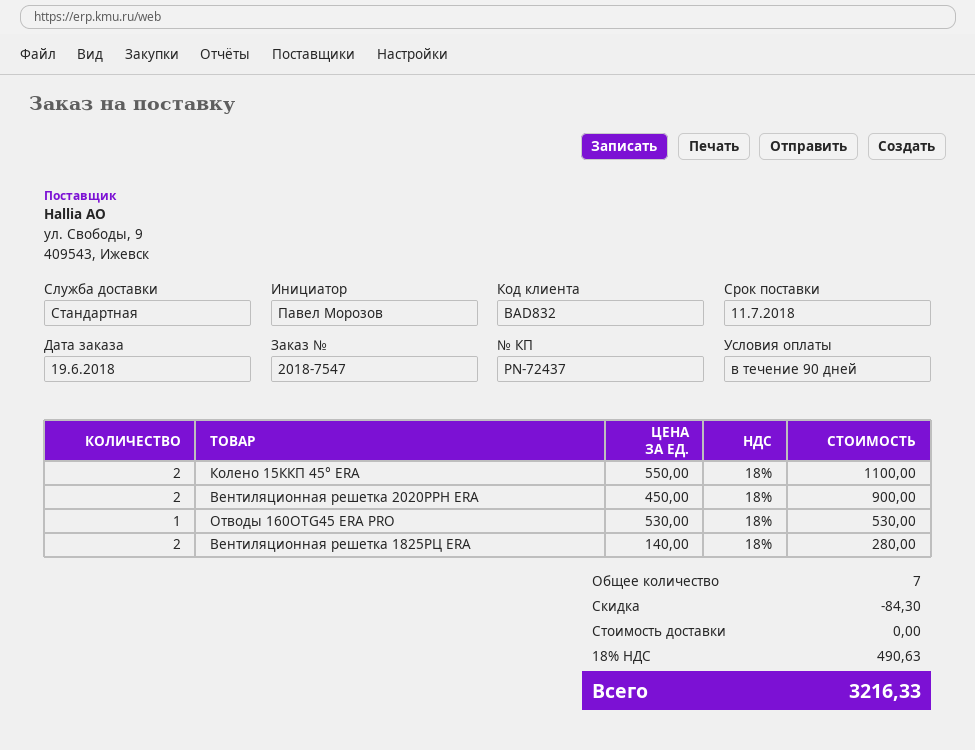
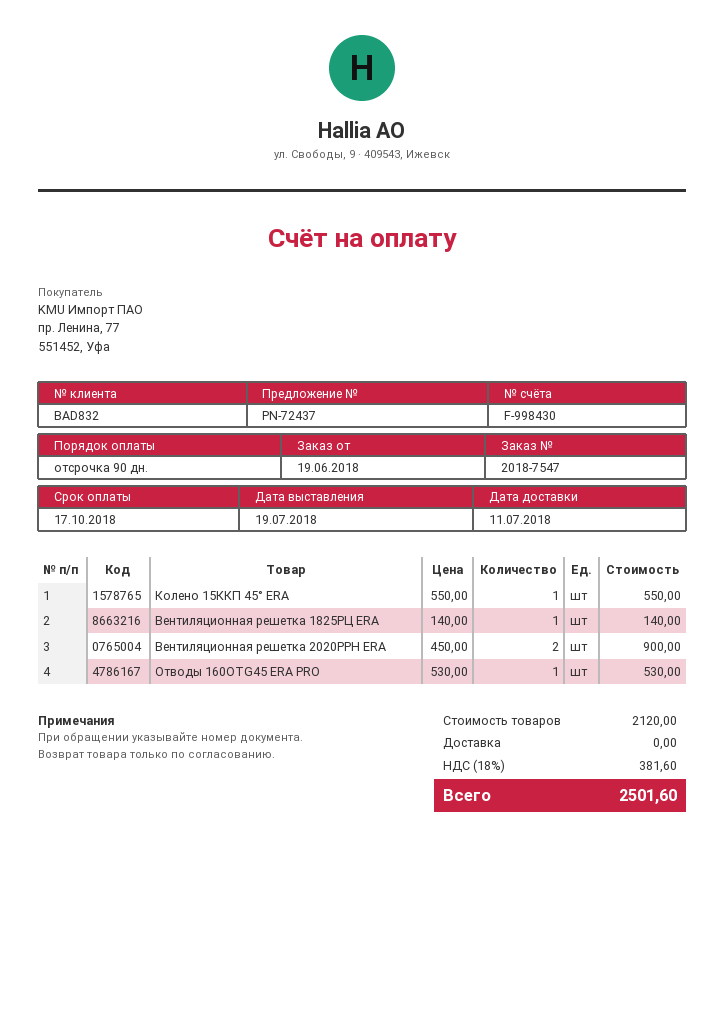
Колено 15ККП 45° ERA: 2 x 550.00 = 1100.00 -> 1 x 550.00 = 550.00
Вентиляционная решетка 1825РЦ ERA: 2 x 140.00 = 280.00 -> 1 x 140.00 = 140.00
discount: 84.30 -> none
tax: 18% = 490.63 -> 18% = 381.60
total: 3216.33 -> 2501.60

